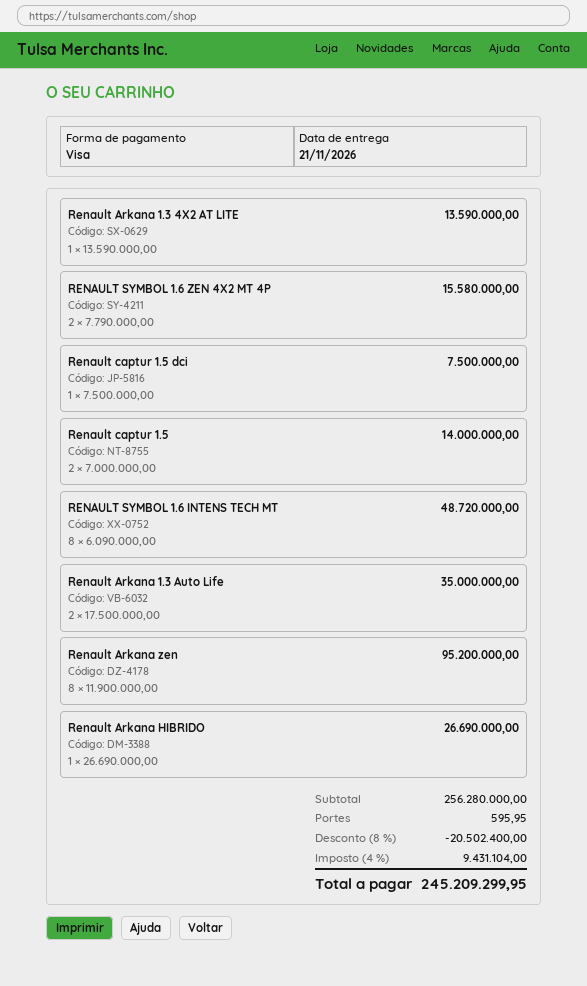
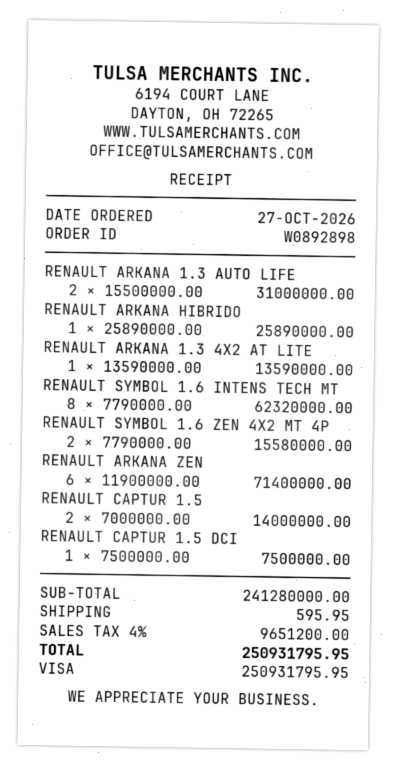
RENAULT SYMBOL 1.6 INTENS TECH MT: 8 x 6090000.00 = 48720000.00 -> 8 x 7790000.00 = 62320000.00
Renault Arkana 1.3 Auto Life: 2 x 17500000.00 = 35000000.00 -> 2 x 15500000.00 = 31000000.00
Renault Arkana zen: 8 x 11900000.00 = 95200000.00 -> 6 x 11900000.00 = 71400000.00
Renault Arkana HIBRIDO: 1 x 26690000.00 = 26690000.00 -> 1 x 25890000.00 = 25890000.00
subtotal: 256280000.00 -> 241280000.00
discount: 8% = 20502400.00 -> none
tax: 4% = 9431104.00 -> 4% = 9651200.00
total: 245209299.95 -> 250931795.95

